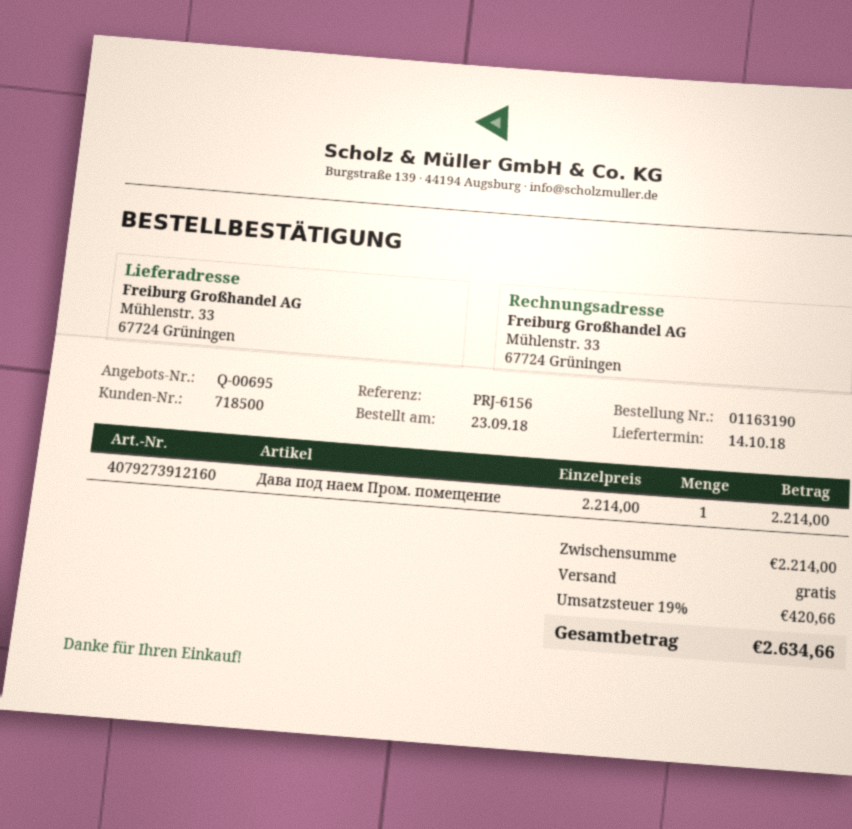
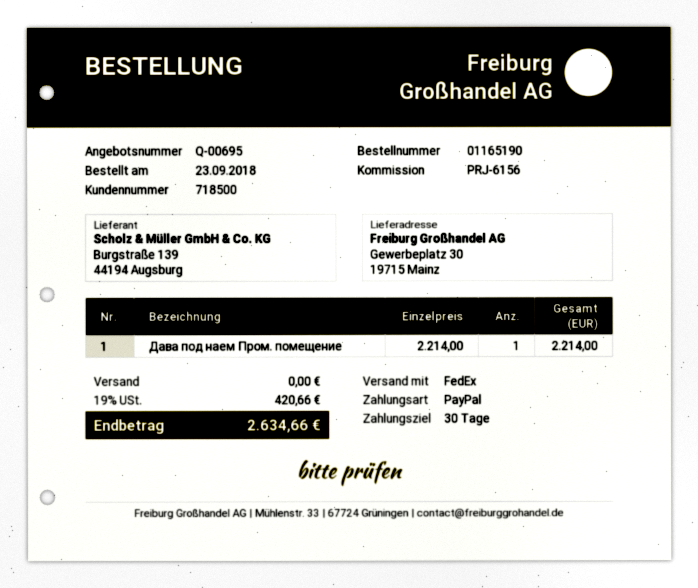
order number: 01163190 -> 01165190
ship to: Mühlenstr. 33, 67724 Grüningen -> Gewerbeplatz 30, 19715 Mainz

